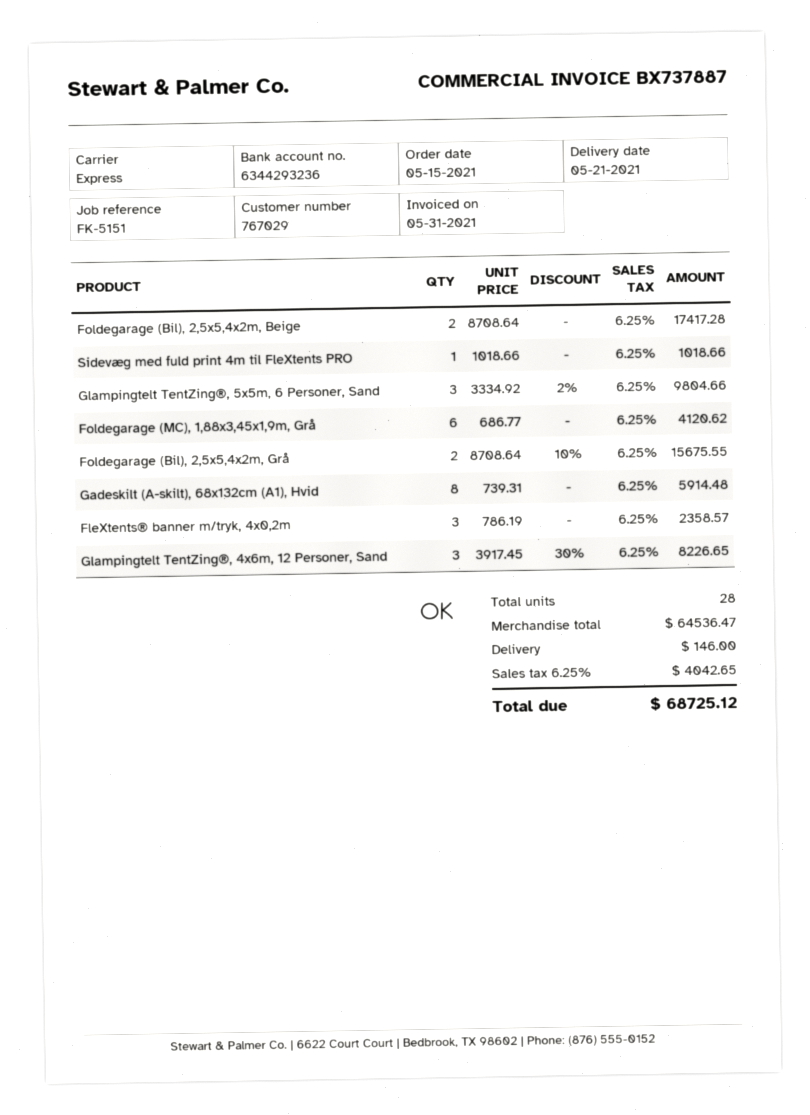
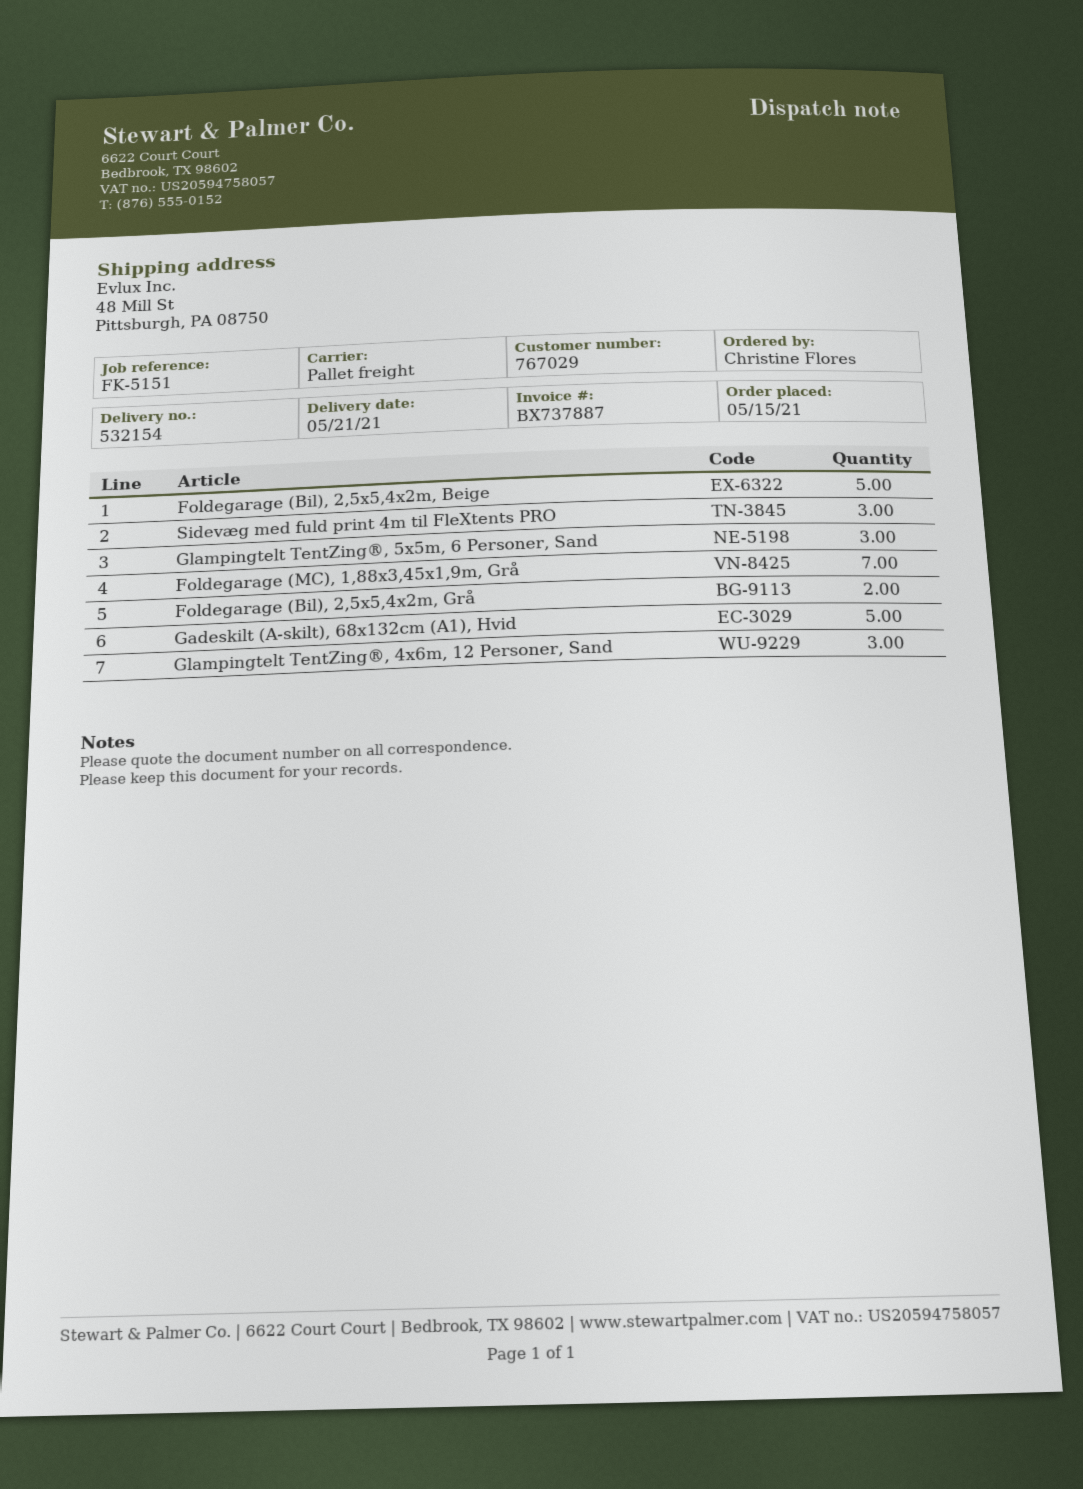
shipping method: express -> pallet freight
Foldegarage (Bil), 2,5x5,4x2m, Beige: 2 -> 5
Sidevæg med fuld print 4m til FleXtents PRO: 1 -> 3
Foldegarage (MC), 1,88x3,45x1,9m, Grå: 6 -> 7
Gadeskilt (A-skilt), 68x132cm (A1), Hvid: 8 -> 5
FleXtents® banner m/tryk, 4x0,2m: 3 -> none

